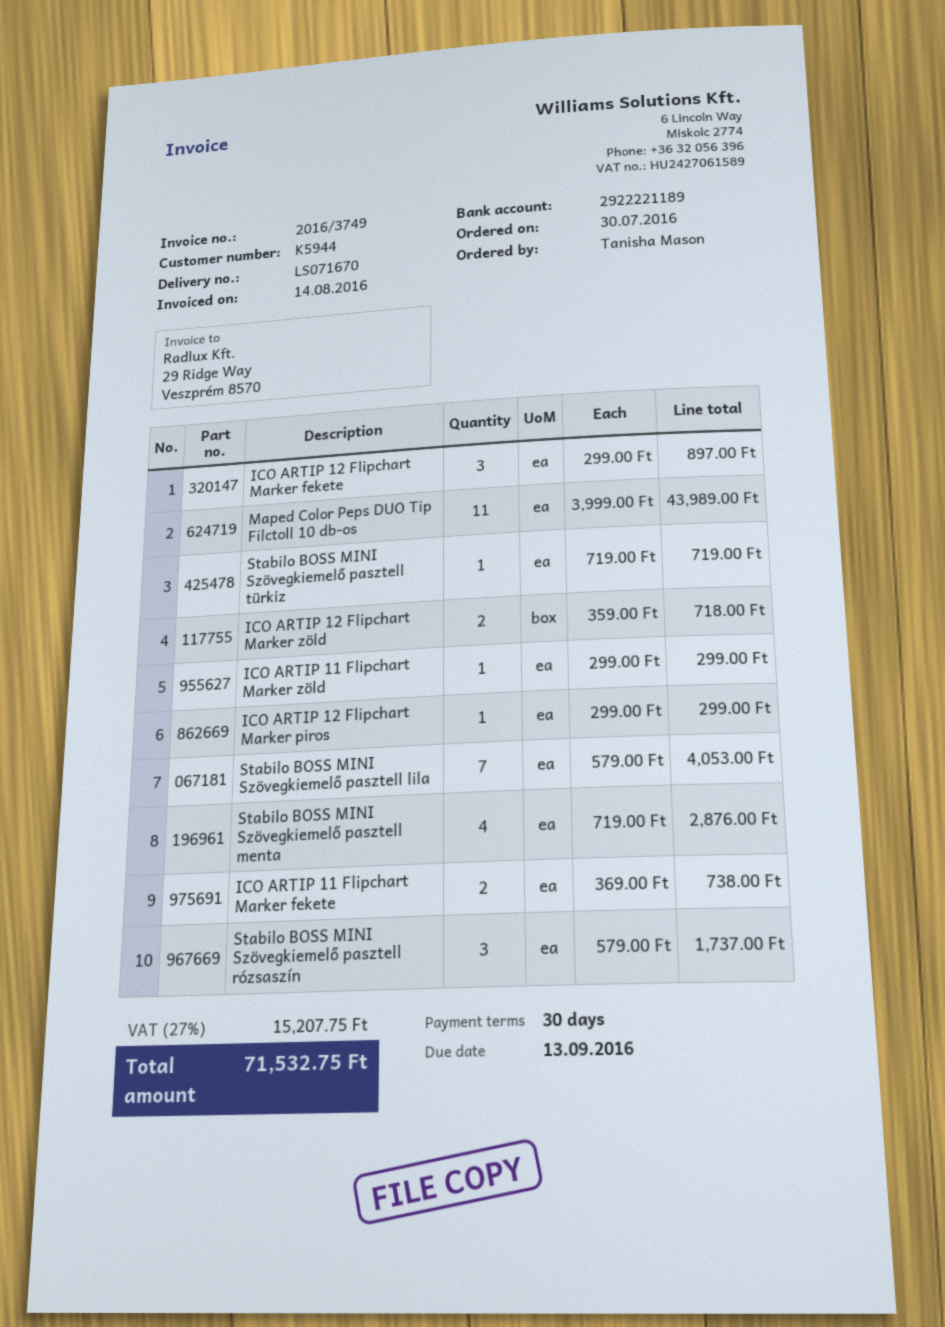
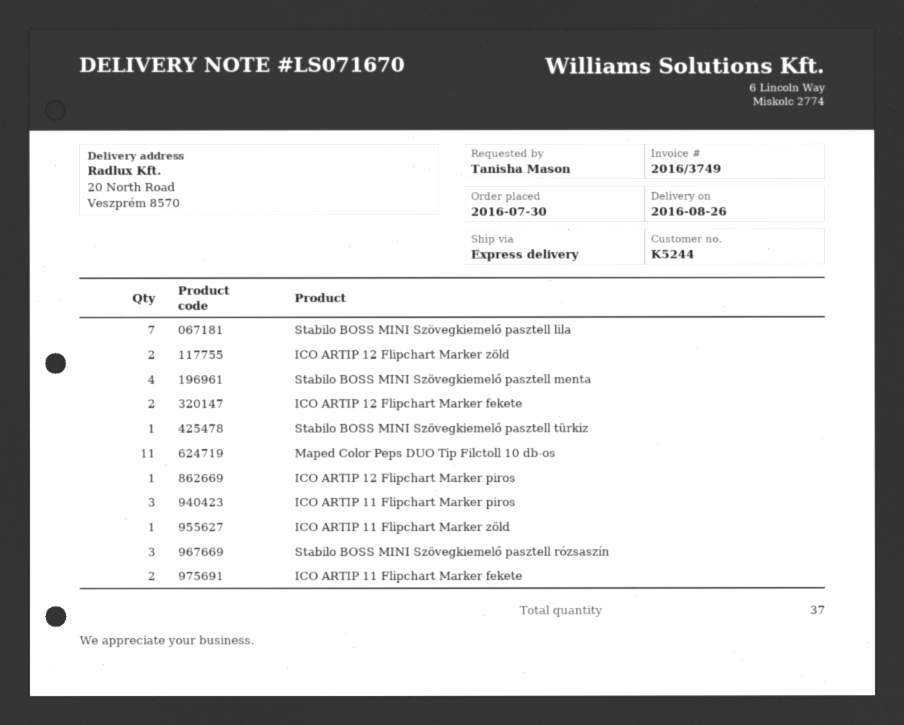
customer number: K5944 -> K5244
ICO ARTIP 12 Flipchart Marker fekete: 3 -> 2
ICO ARTIP 11 Flipchart Marker piros: none -> 3

